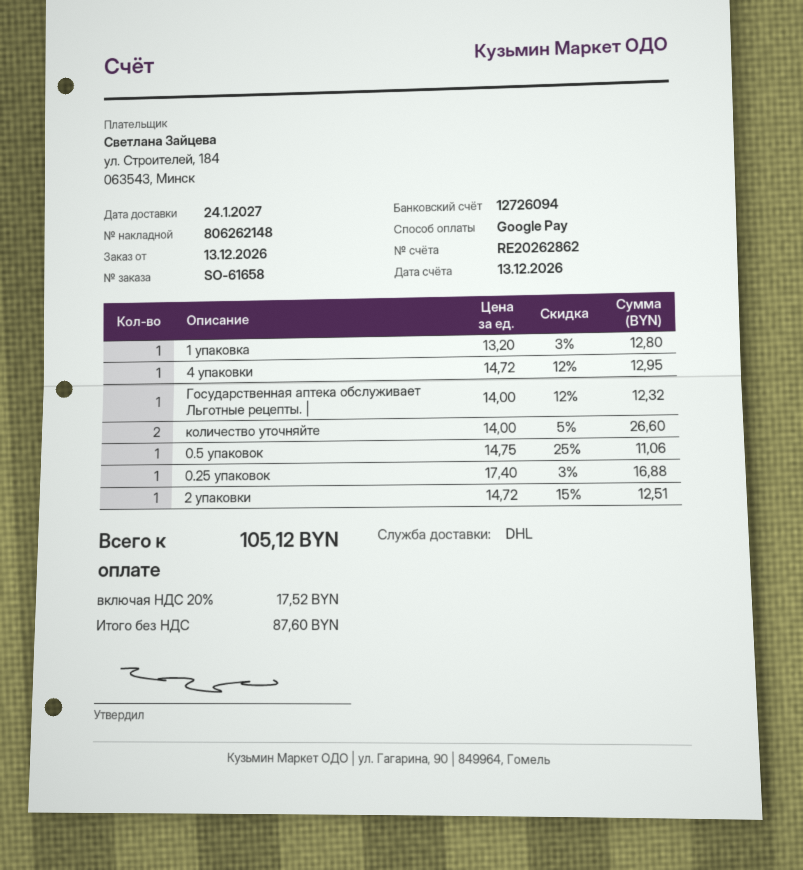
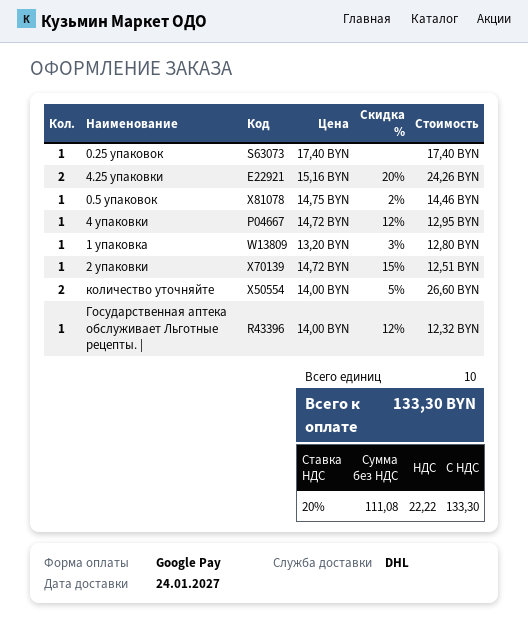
0.5 упаковок: 1 x 14.75 - 25% = 11.06 -> 1 x 14.75 - 2% = 14.46
0.25 упаковок: 1 x 17.40 - 3% = 16.88 -> 1 x 17.40 = 17.40
4.25 упаковки: none -> 2 x 15.16 - 20% = 24.26
net: 87.60 -> 111.08
tax: 20% = 17.52 -> 20% = 22.22
total: 105.12 -> 133.30

